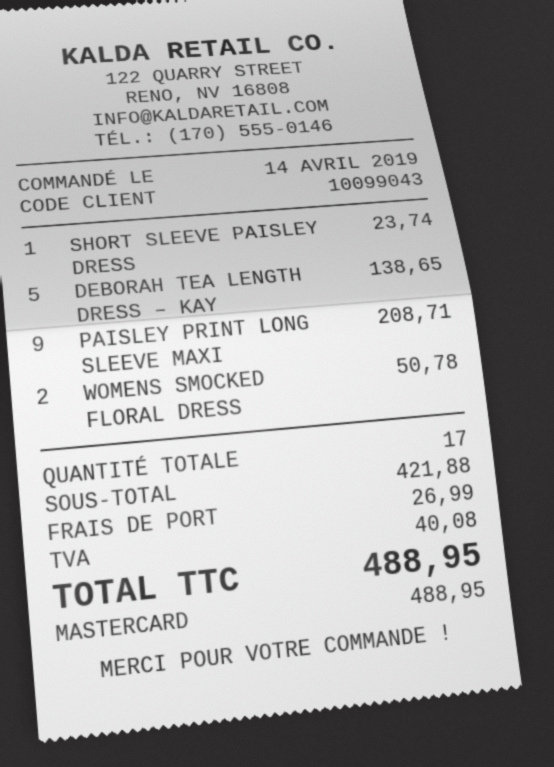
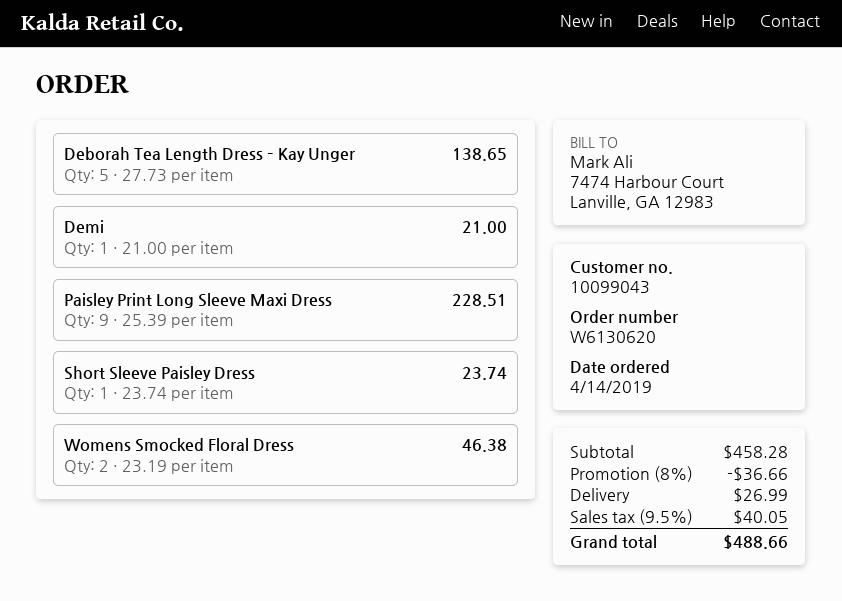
PAISLEY PRINT LONG SLEEVE MAXI: 9 for 208.71 -> 9 for 228.51
WOMENS SMOCKED FLORAL DRESS: 2 for 50.78 -> 2 for 46.38
Demi: none -> 1 for 21.00
subtotal: 421.88 -> 458.28
discount: none -> 8% = 36.66
tax: 40.08 -> 40.05
total: 488.95 -> 488.66

